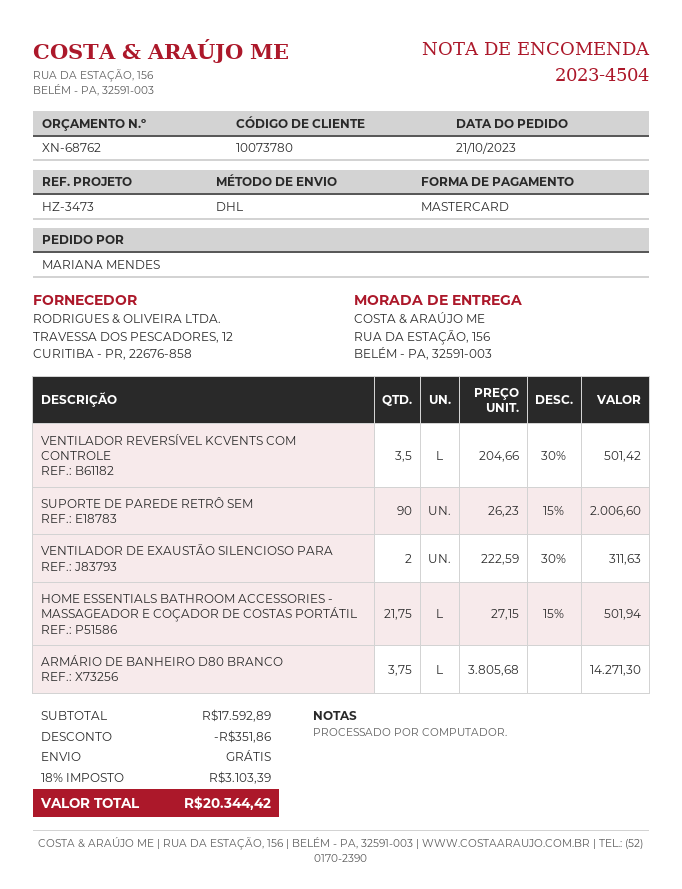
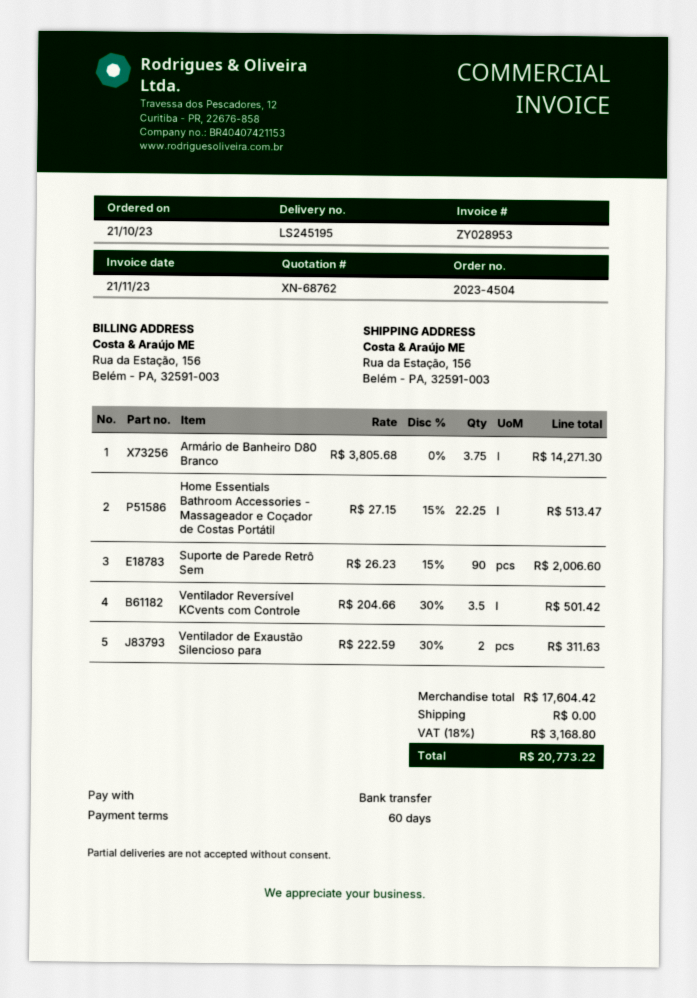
payment method: Mastercard -> bank transfer
HOME ESSENTIALS BATHROOM ACCESSORIES - MASSAGEADOR E COÇADOR DE COSTAS PORTÁTIL: 21.75 x 27.15 - 15% = 501.94 -> 22.25 x 27.15 - 15% = 513.47
subtotal: 17592.89 -> 17604.42
discount: 351.86 -> none
tax: 18% = 3103.39 -> 18% = 3168.80
total: 20344.42 -> 20773.22

